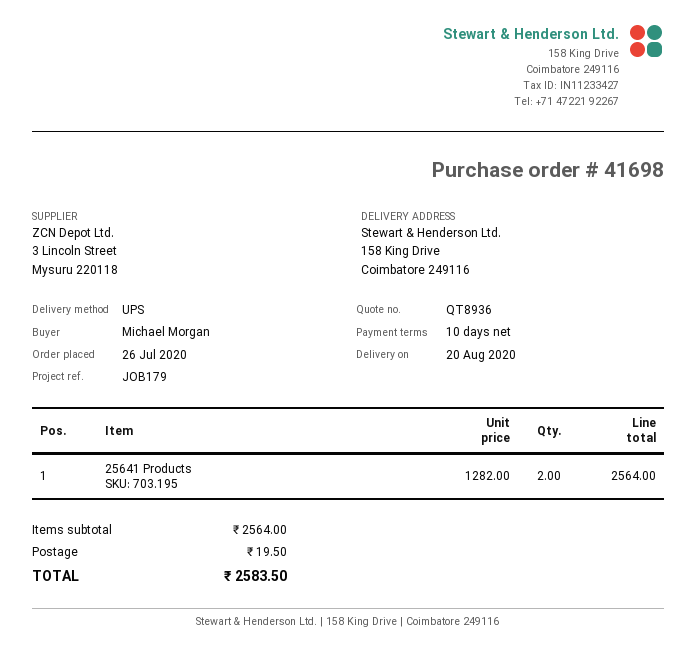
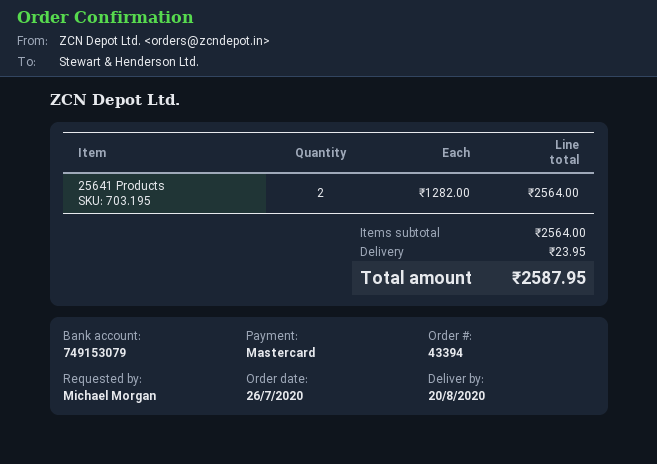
order number: 41698 -> 43394
shipping: 19.50 -> 23.95
total: 2583.50 -> 2587.95

